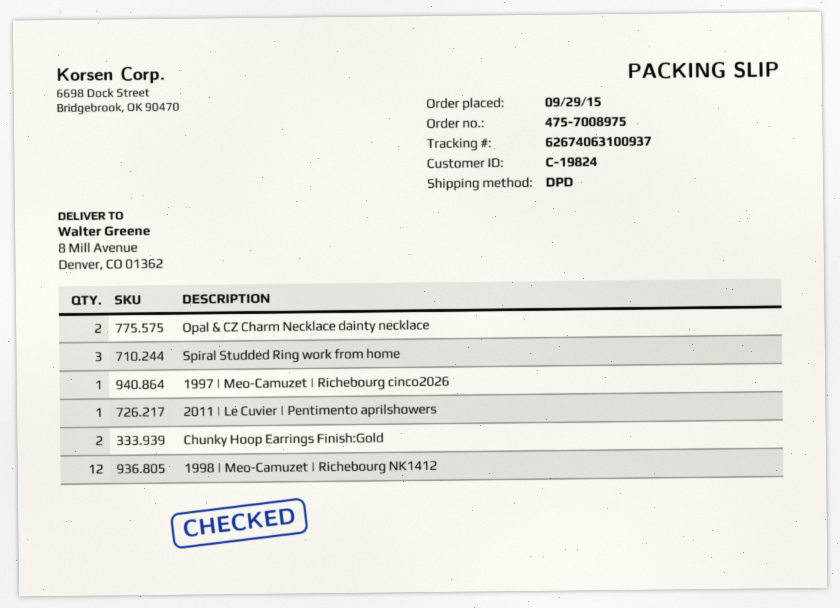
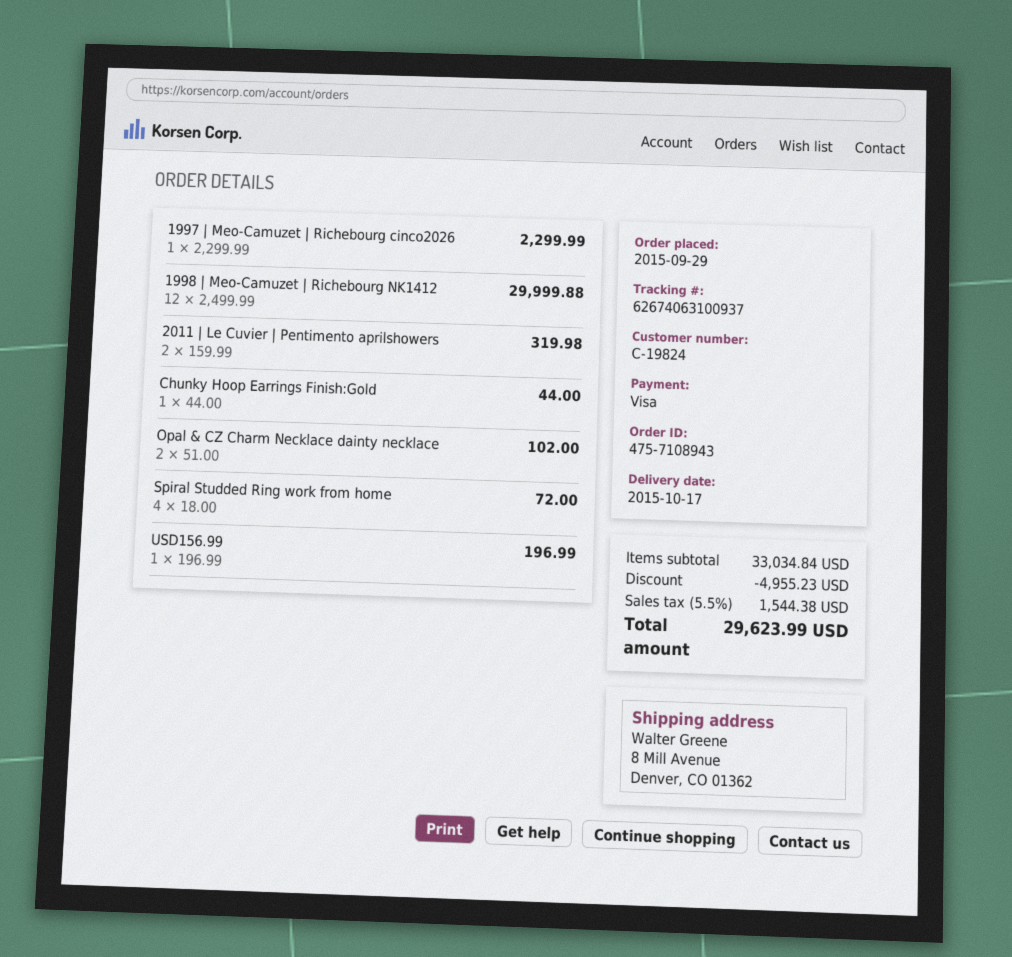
order number: 475-7008975 -> 475-7108943
Spiral Studded Ring work from home: 3 -> 4
2011 | Le Cuvier | Pentimento aprilshowers: 1 -> 2
Chunky Hoop Earrings Finish:Gold: 2 -> 1
USD156.99: none -> 1

